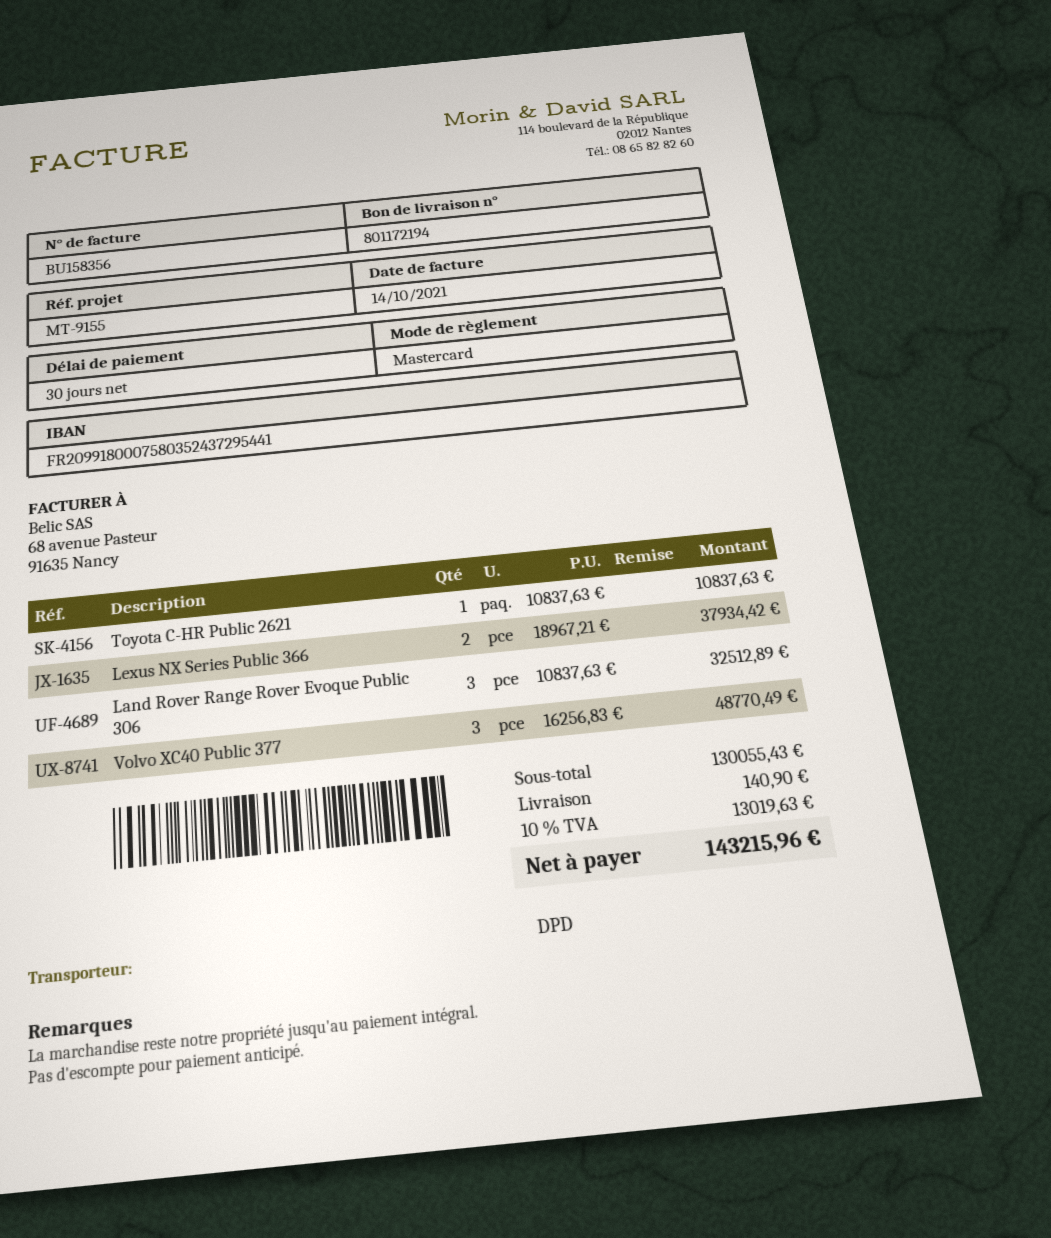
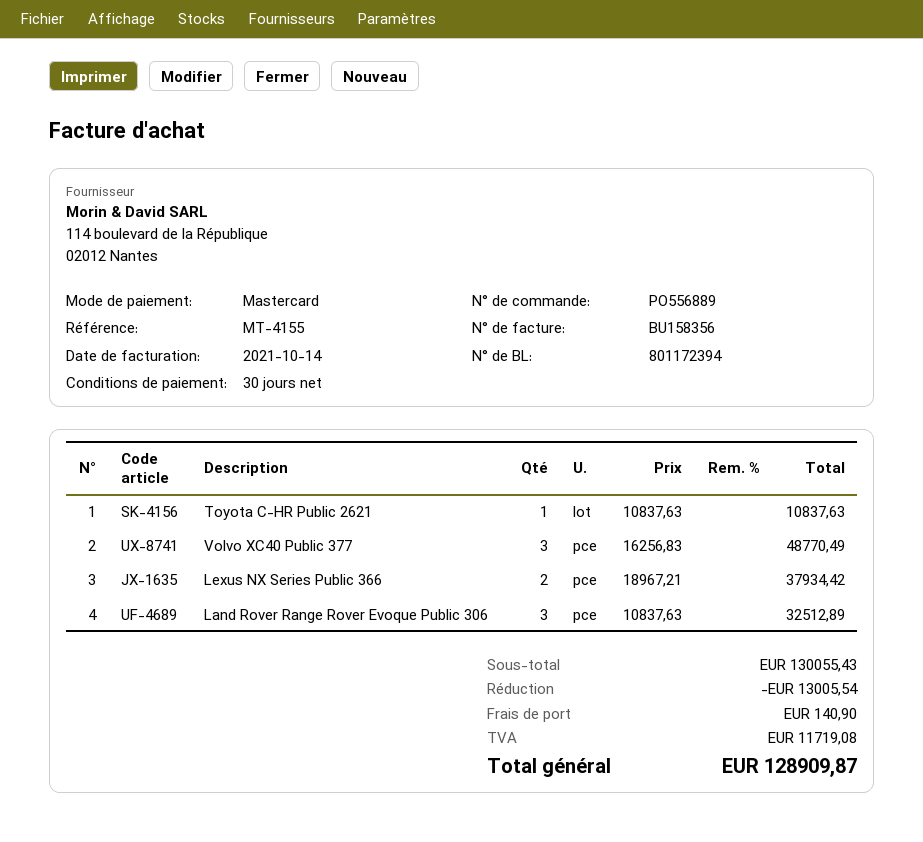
delivery note number: 801172194 -> 801172394
reference: MT-9155 -> MT-4155
discount: none -> 13005.54
tax: 13019.63 -> 11719.08
total: 143215.96 -> 128909.87

